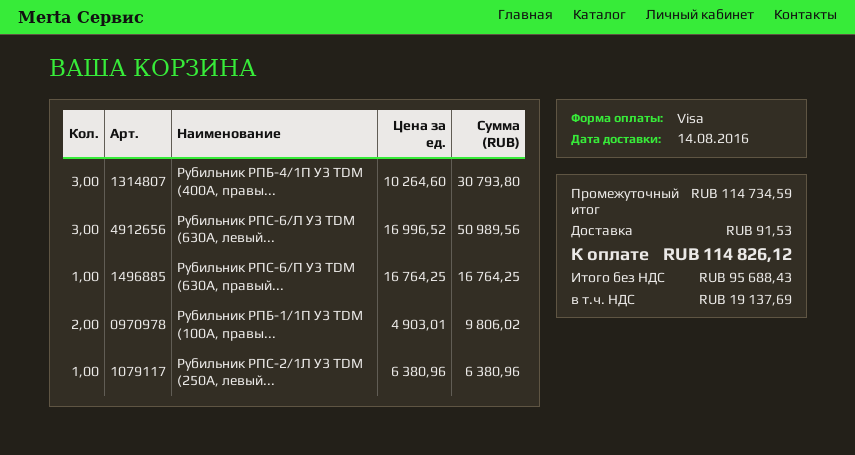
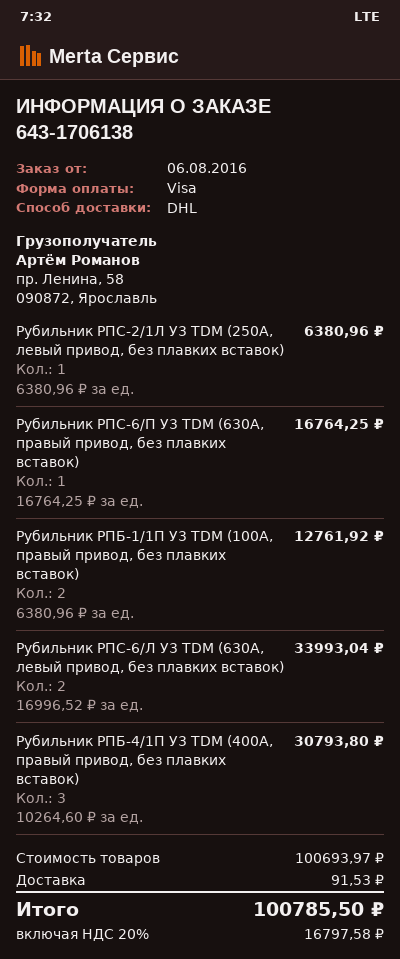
Рубильник РПС-6/Л У3 TDM (630А, левый...: 3 x 16996.52 = 50989.56 -> 2 x 16996.52 = 33993.04
Рубильник РПБ-1/1П У3 TDM (100А, правы...: 2 x 4903.01 = 9806.02 -> 2 x 6380.96 = 12761.92
subtotal: 114734.59 -> 100693.97
tax: 19137.69 -> 16797.58
total: 114826.12 -> 100785.50

